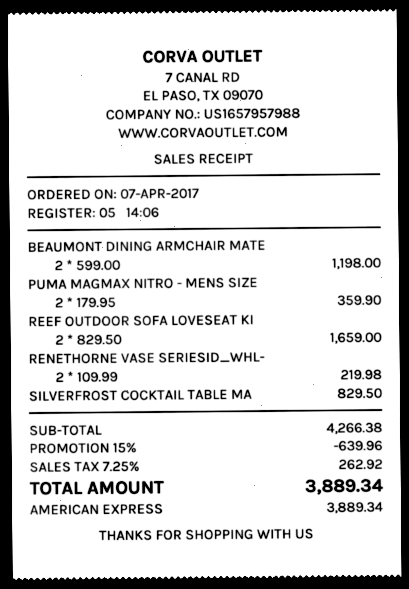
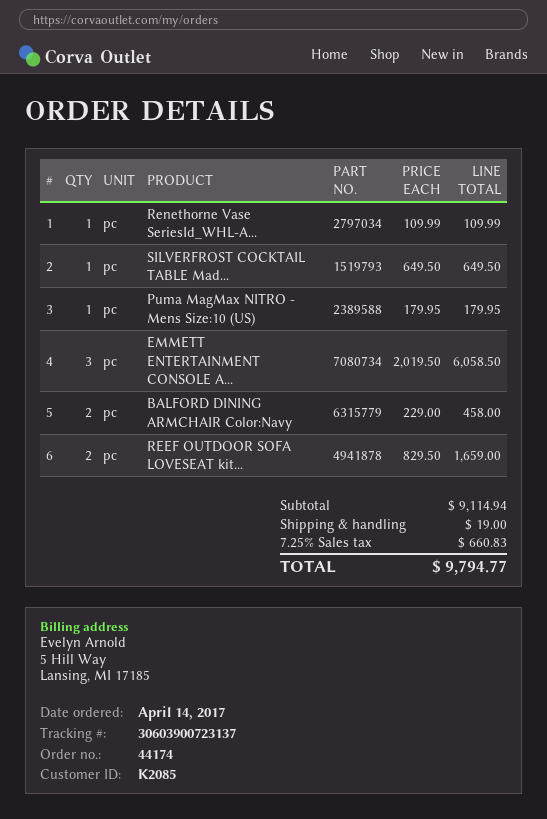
order date: 2017-04-07 -> 2017-04-14
BEAUMONT DINING ARMCHAIR MATE: 2 x 599.00 = 1198.00 -> none
PUMA MAGMAX NITRO - MENS SIZE: 2 x 179.95 = 359.90 -> 1 x 179.95 = 179.95
RENETHORNE VASE SERIESID_WHL-: 2 x 109.99 = 219.98 -> 1 x 109.99 = 109.99
SILVERFROST COCKTAIL TABLE MA: 1 x 829.50 = 829.50 -> 1 x 649.50 = 649.50
EMMETT ENTERTAINMENT CONSOLE A...: none -> 3 x 2019.50 = 6058.50
BALFORD DINING ARMCHAIR Color:Navy: none -> 2 x 229.00 = 458.00
subtotal: 4266.38 -> 9114.94
discount: 15% = 639.96 -> none
shipping: none -> 19.00
tax: 7.25% = 262.92 -> 7.25% = 660.83
total: 3889.34 -> 9794.77

